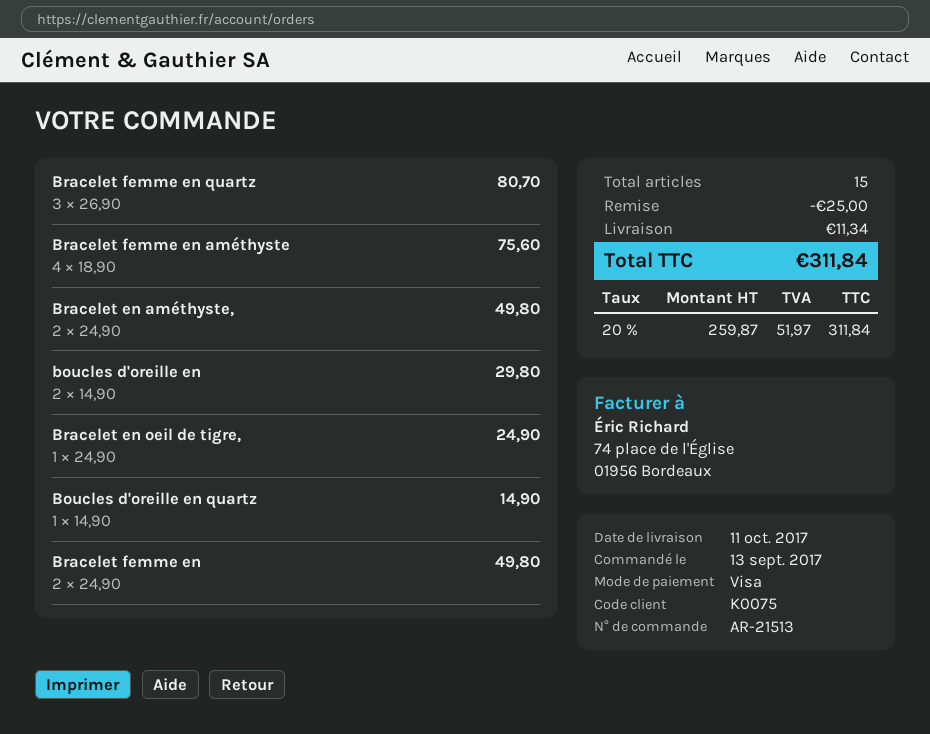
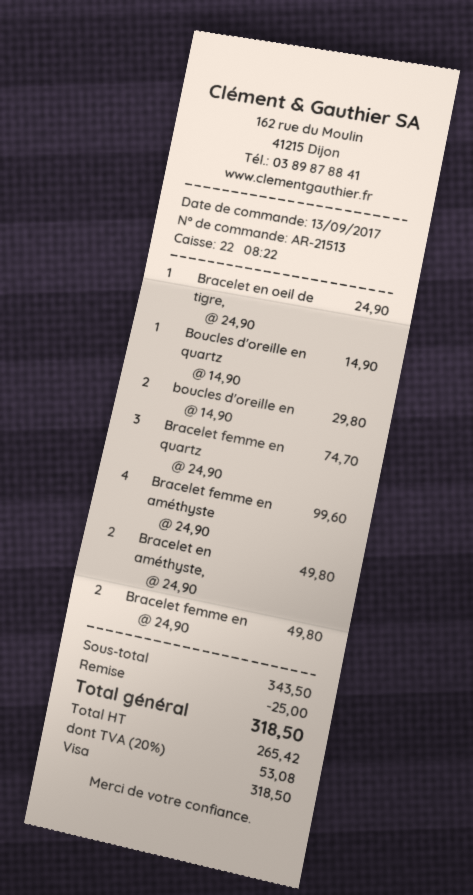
Bracelet femme en quartz: 3 x 26.90 = 80.70 -> 3 x 24.90 = 74.70
Bracelet femme en améthyste: 4 x 18.90 = 75.60 -> 4 x 24.90 = 99.60
shipping: 11.34 -> none
net: 259.87 -> 265.42
tax: 20% = 51.97 -> 20% = 53.08
total: 311.84 -> 318.50

